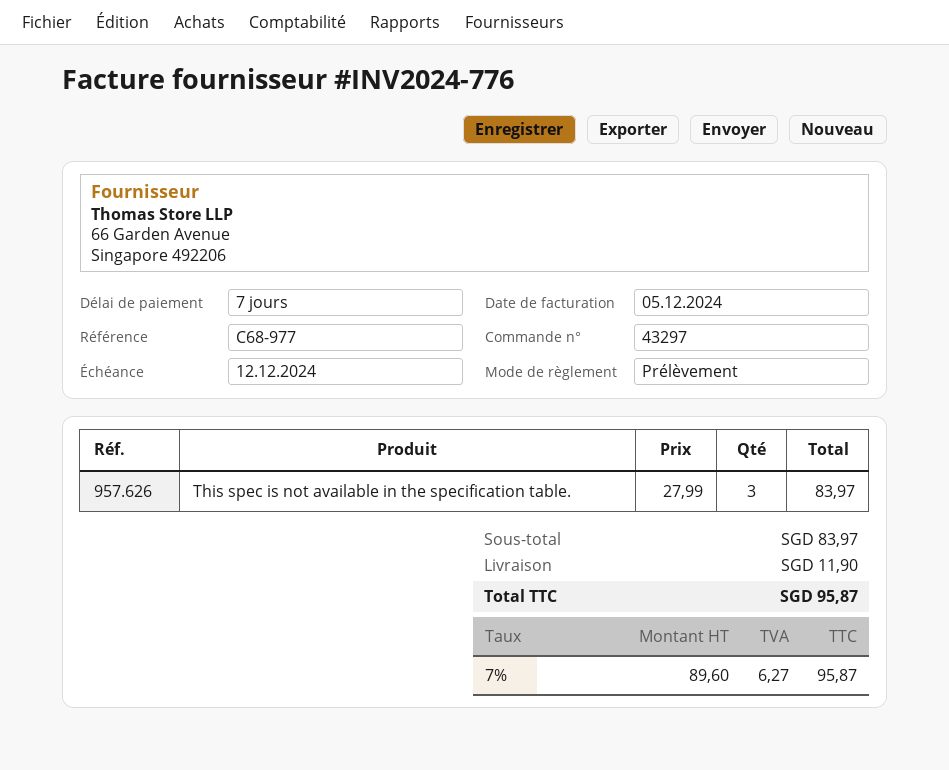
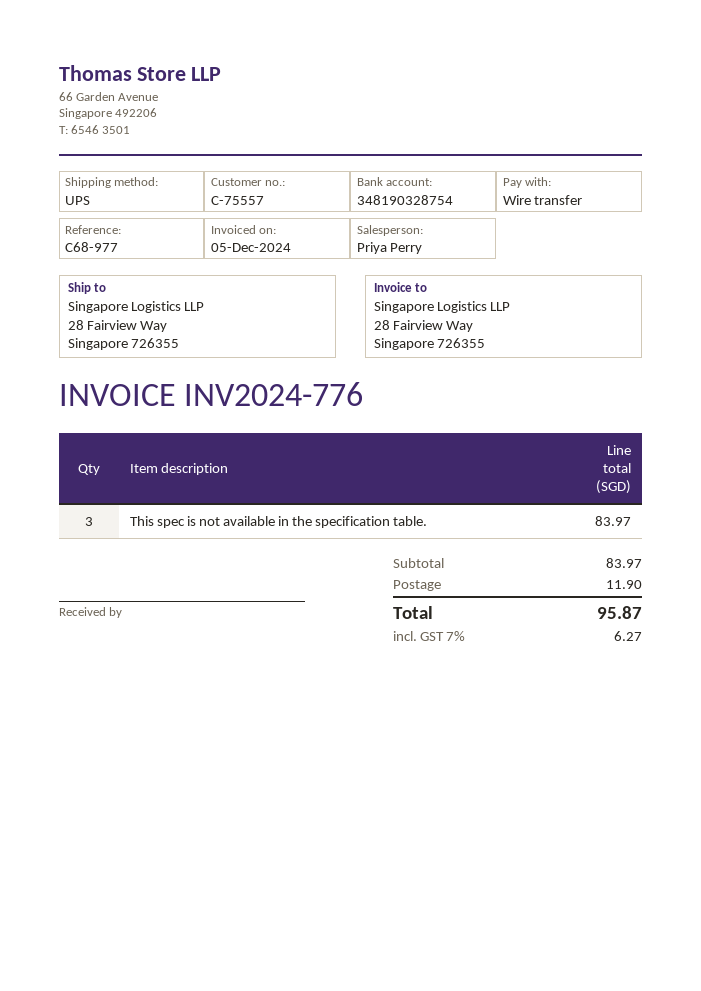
payment method: direct debit -> bank transfer

